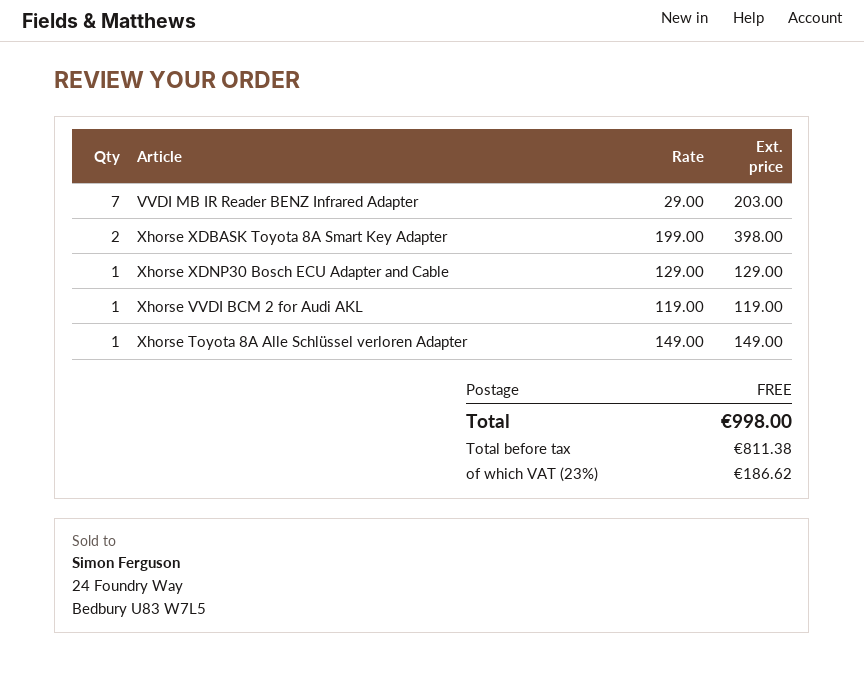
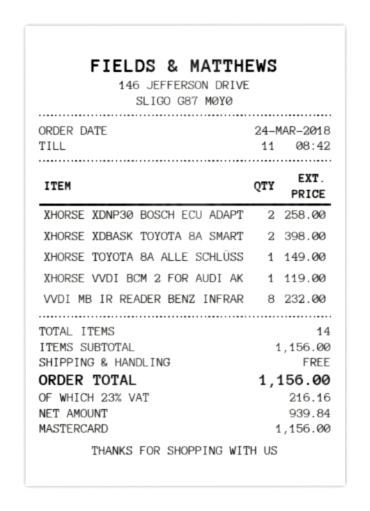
VVDI MB IR Reader BENZ Infrared Adapter: 7 for 203.00 -> 8 for 232.00
Xhorse XDNP30 Bosch ECU Adapter and Cable: 1 for 129.00 -> 2 for 258.00
net: 811.38 -> 939.84
tax: 23% = 186.62 -> 23% = 216.16
total: 998.00 -> 1156.00

